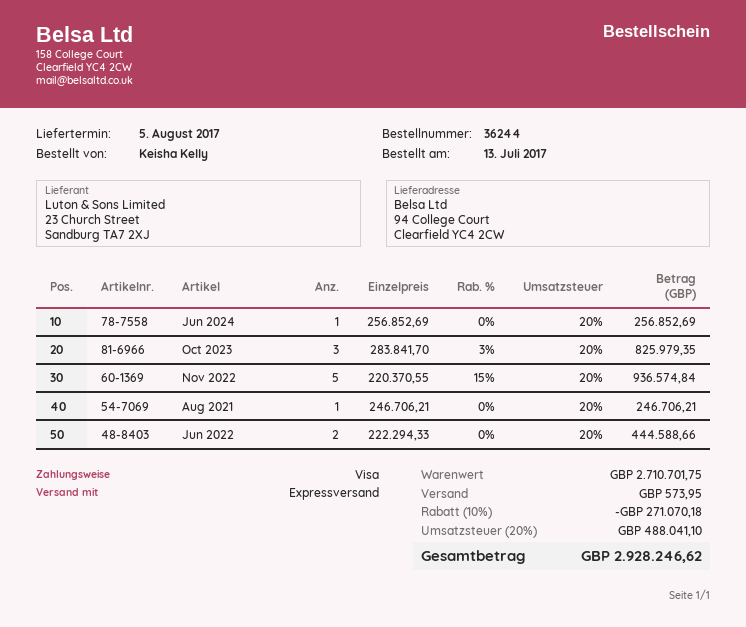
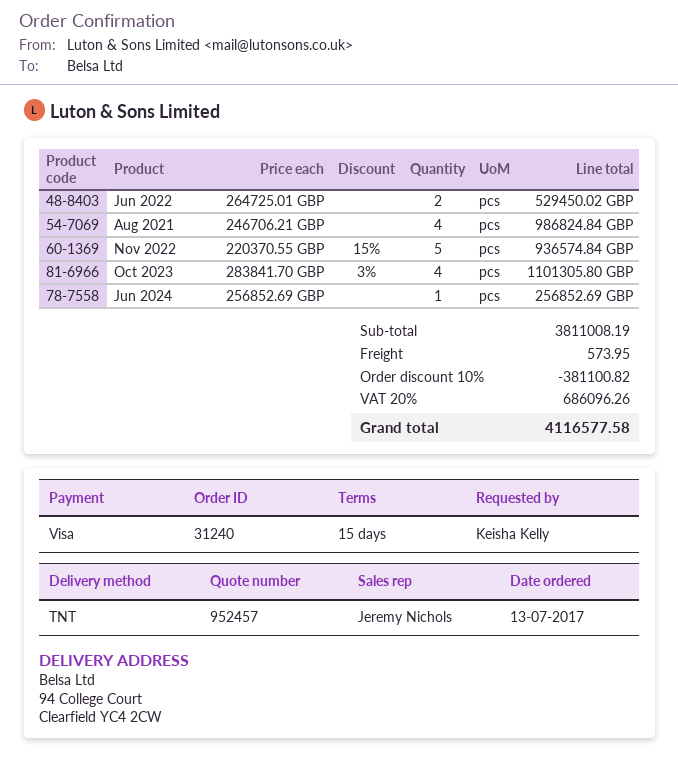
order number: 36244 -> 31240
shipping method: express -> TNT
Oct 2023: 3 x 283841.70 - 3% = 825979.35 -> 4 x 283841.70 - 3% = 1101305.80
Aug 2021: 1 x 246706.21 = 246706.21 -> 4 x 246706.21 = 986824.84
Jun 2022: 2 x 222294.33 = 444588.66 -> 2 x 264725.01 = 529450.02
subtotal: 2710701.75 -> 3811008.19
discount: 10% = 271070.18 -> 10% = 381100.82
tax: 20% = 488041.10 -> 20% = 686096.26
total: 2928246.62 -> 4116577.58

